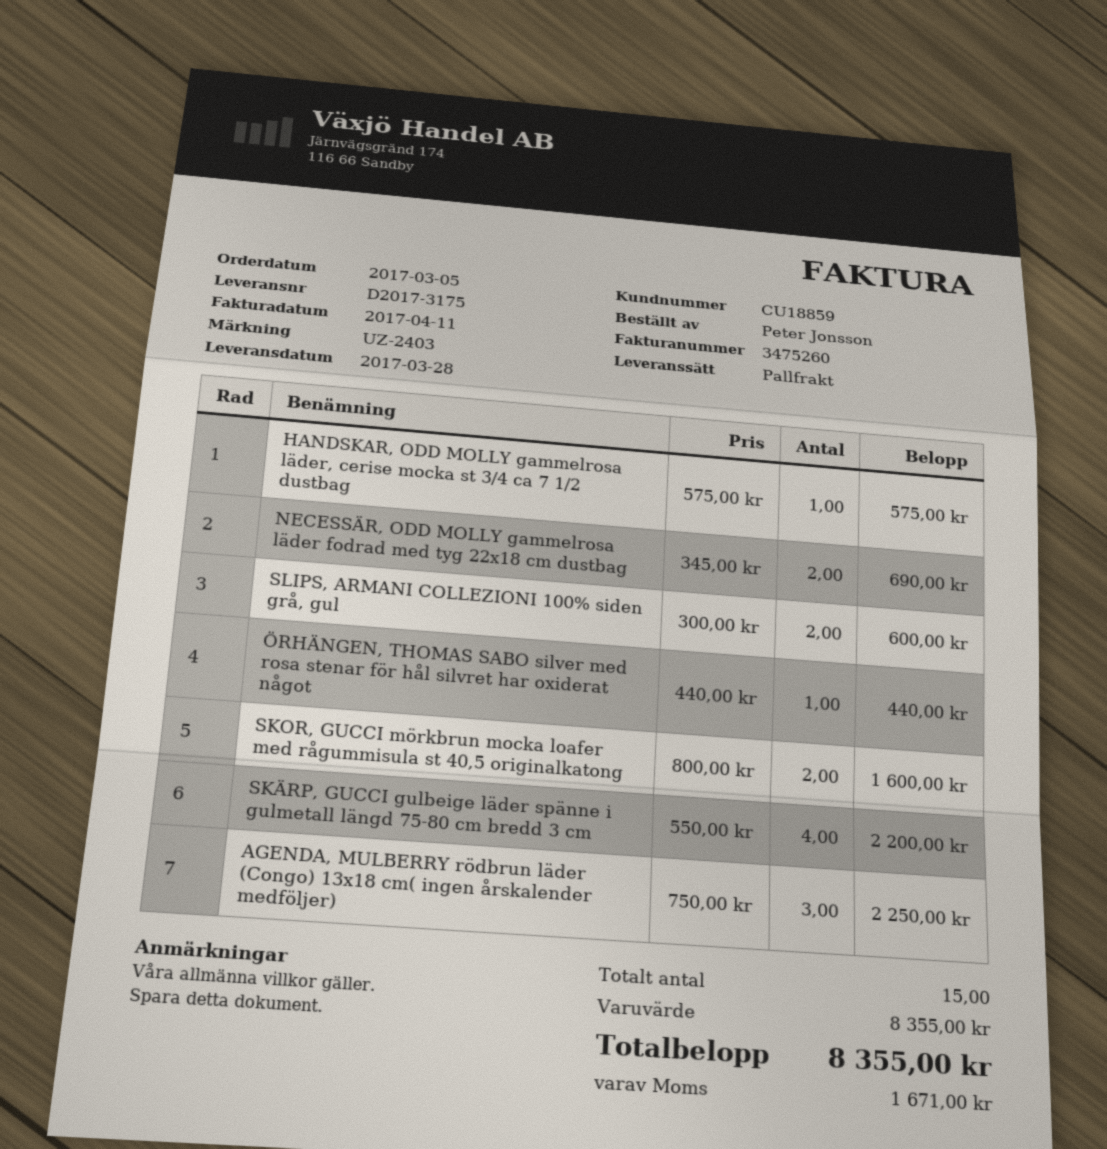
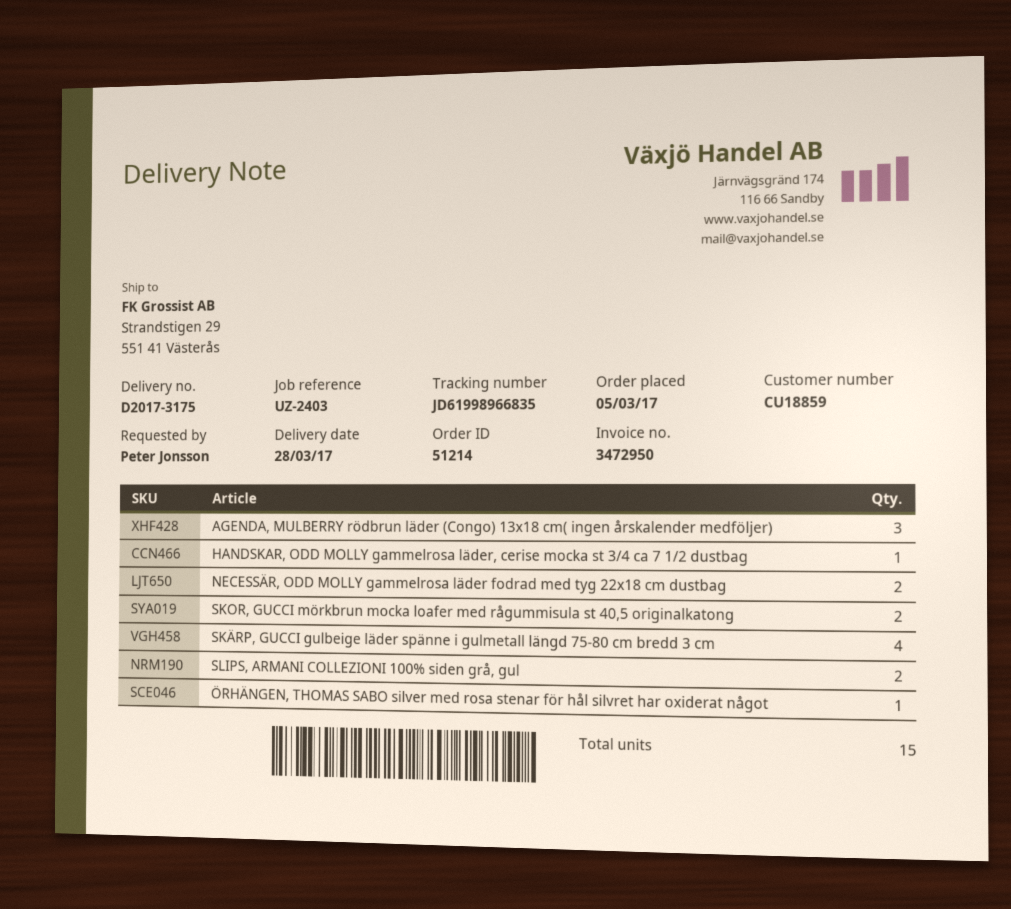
invoice number: 3475260 -> 3472950

